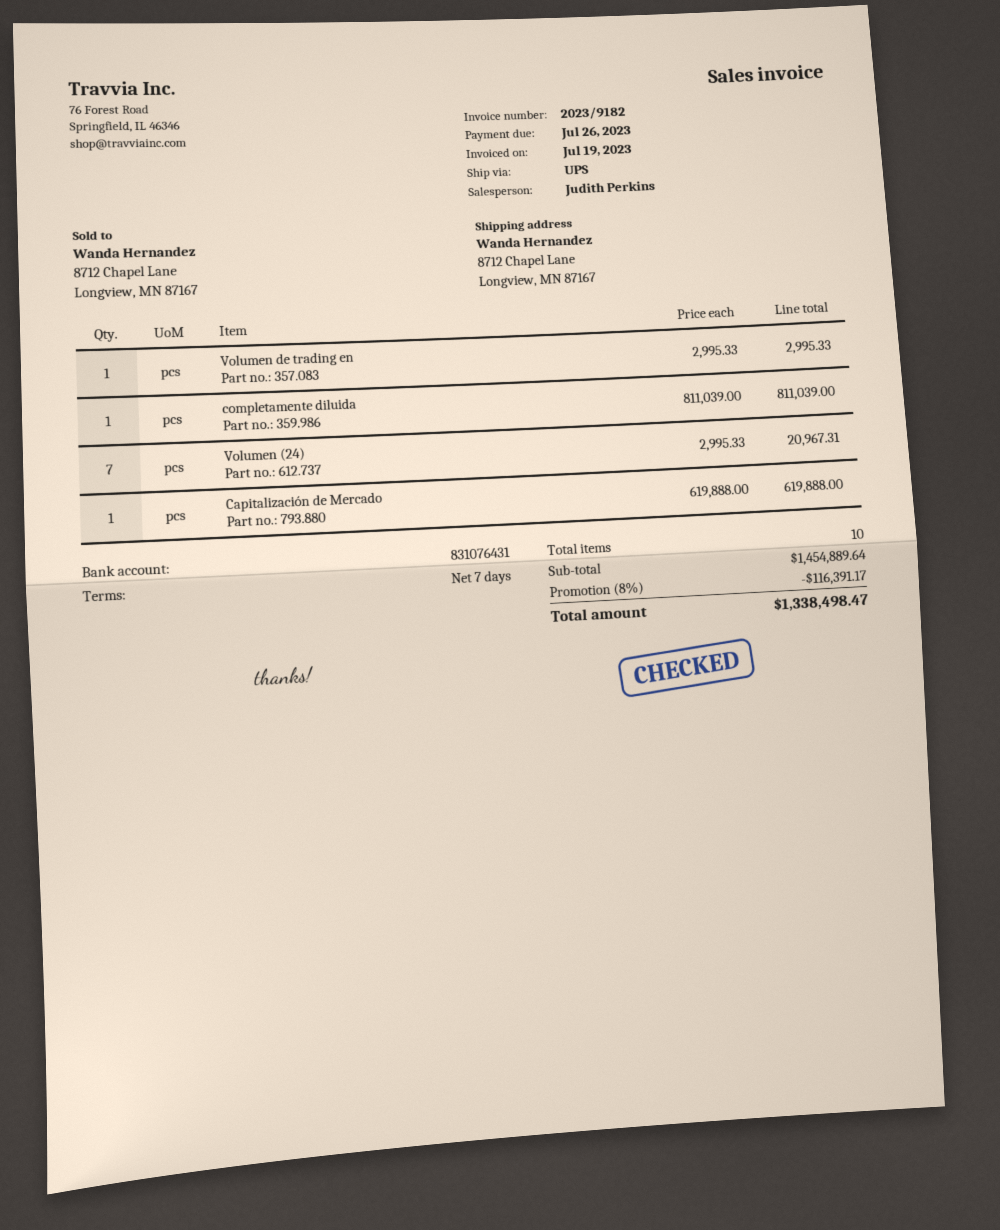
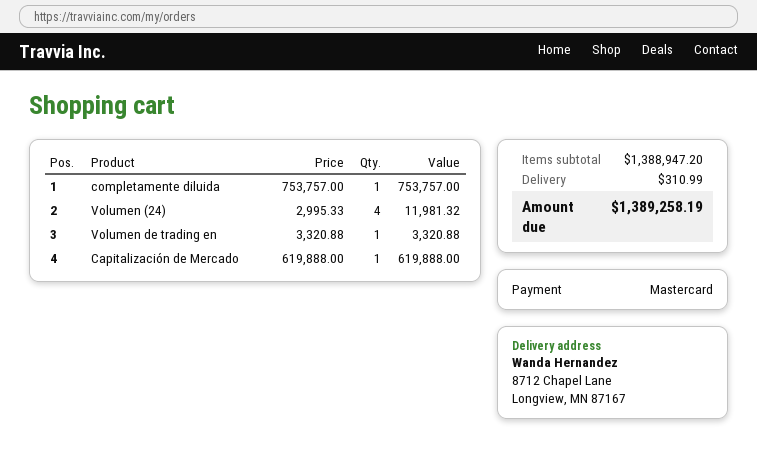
Volumen de trading en: 1 x 2995.33 = 2995.33 -> 1 x 3320.88 = 3320.88
completamente diluida: 1 x 811039.00 = 811039.00 -> 1 x 753757.00 = 753757.00
Volumen (24): 7 x 2995.33 = 20967.31 -> 4 x 2995.33 = 11981.32
subtotal: 1454889.64 -> 1388947.20
discount: 8% = 116391.17 -> none
shipping: none -> 310.99
total: 1338498.47 -> 1389258.19

